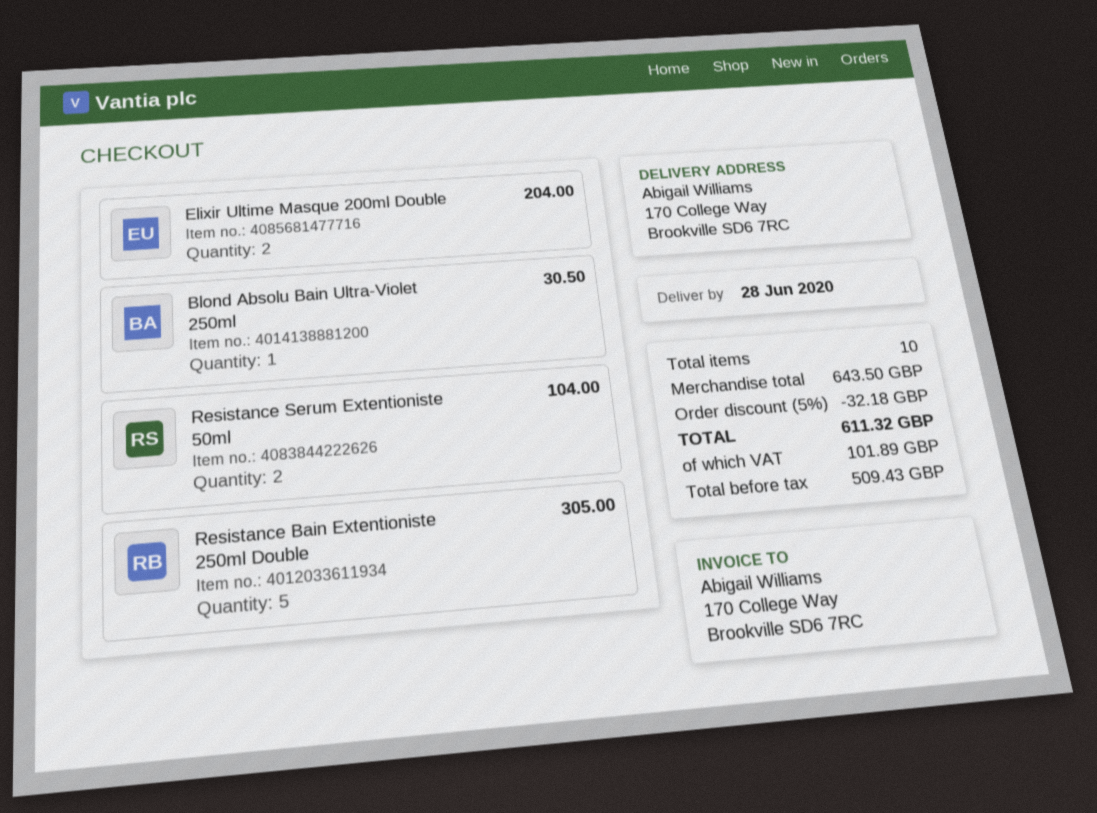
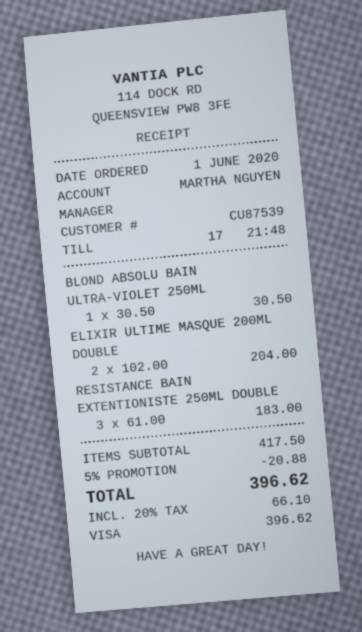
Resistance Serum Extentioniste 50ml: 2 for 104.00 -> none
Resistance Bain Extentioniste 250ml Double: 5 for 305.00 -> 3 for 183.00
subtotal: 643.50 -> 417.50
discount: 5% = 32.18 -> 5% = 20.88
tax: 101.89 -> 66.10
total: 611.32 -> 396.62

